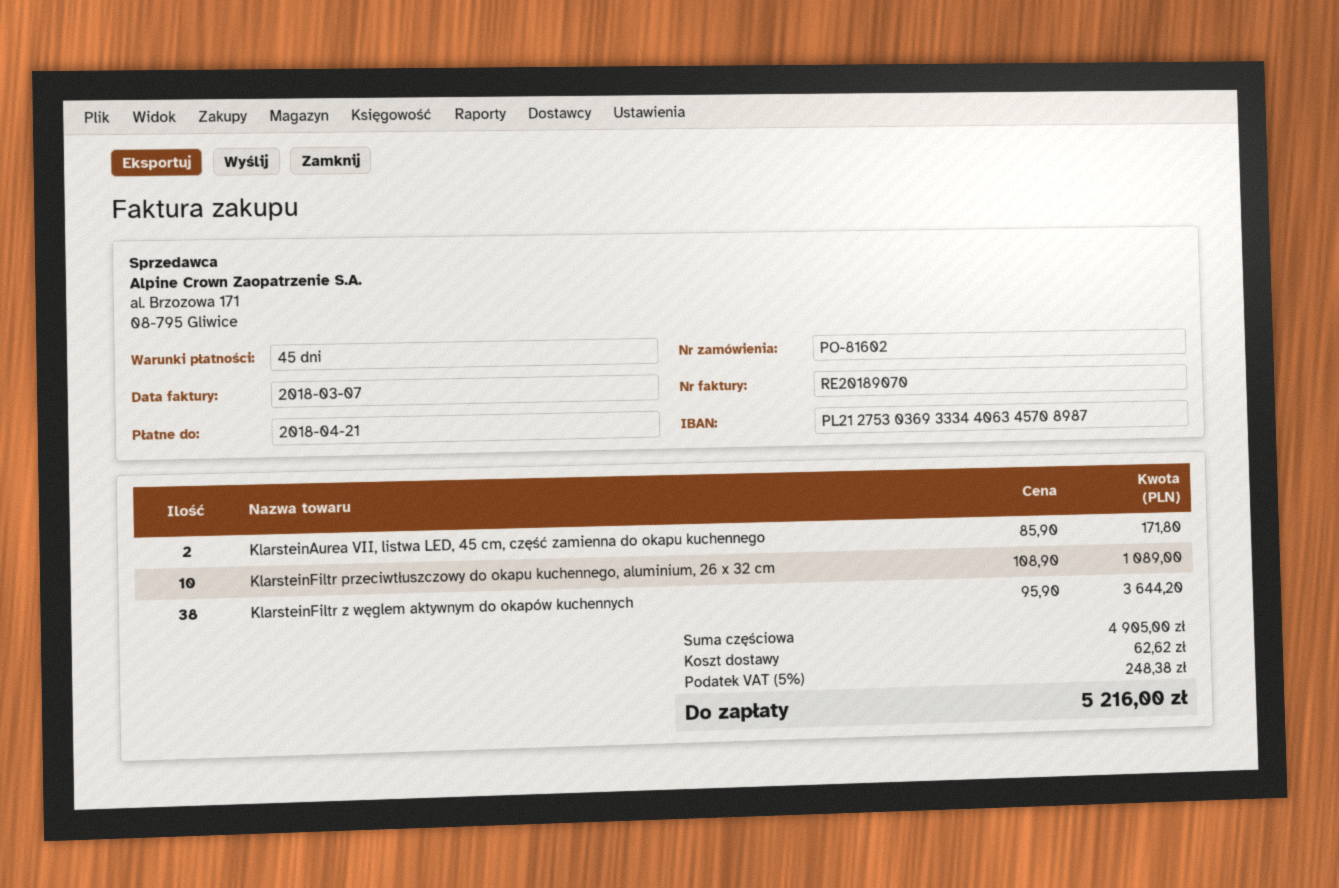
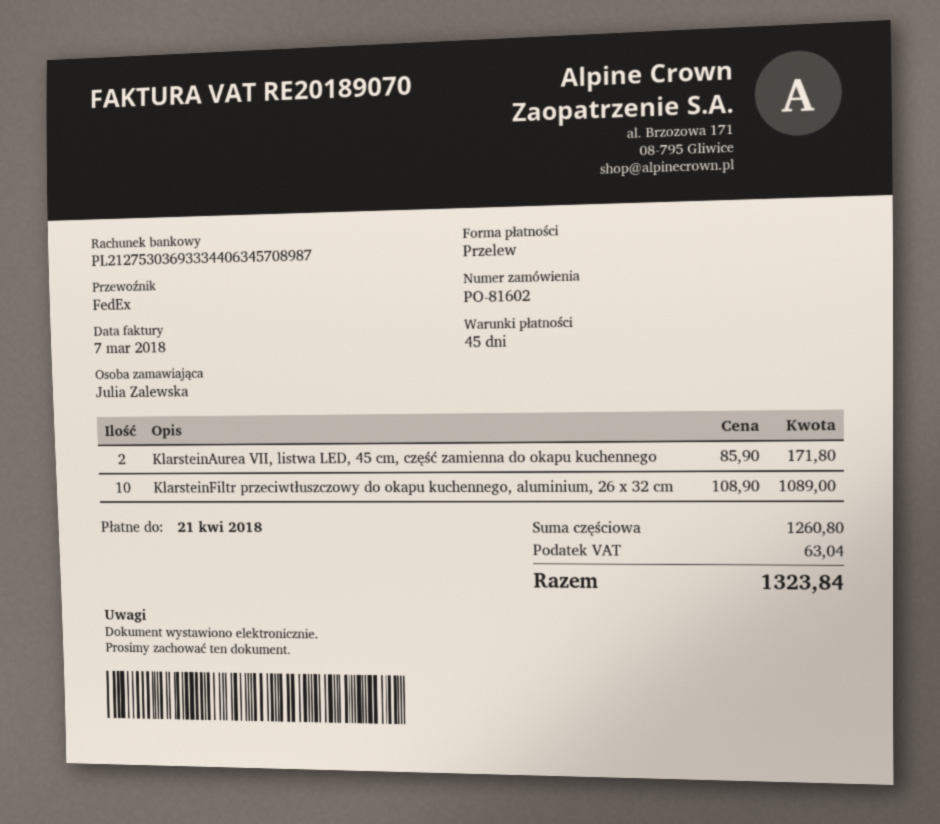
KlarsteinFiltr z węglem aktywnym do okapów kuchennych: 38 x 95.90 = 3644.20 -> none
subtotal: 4905.00 -> 1260.80
shipping: 62.62 -> none
tax: 248.38 -> 63.04
total: 5216.00 -> 1323.84

